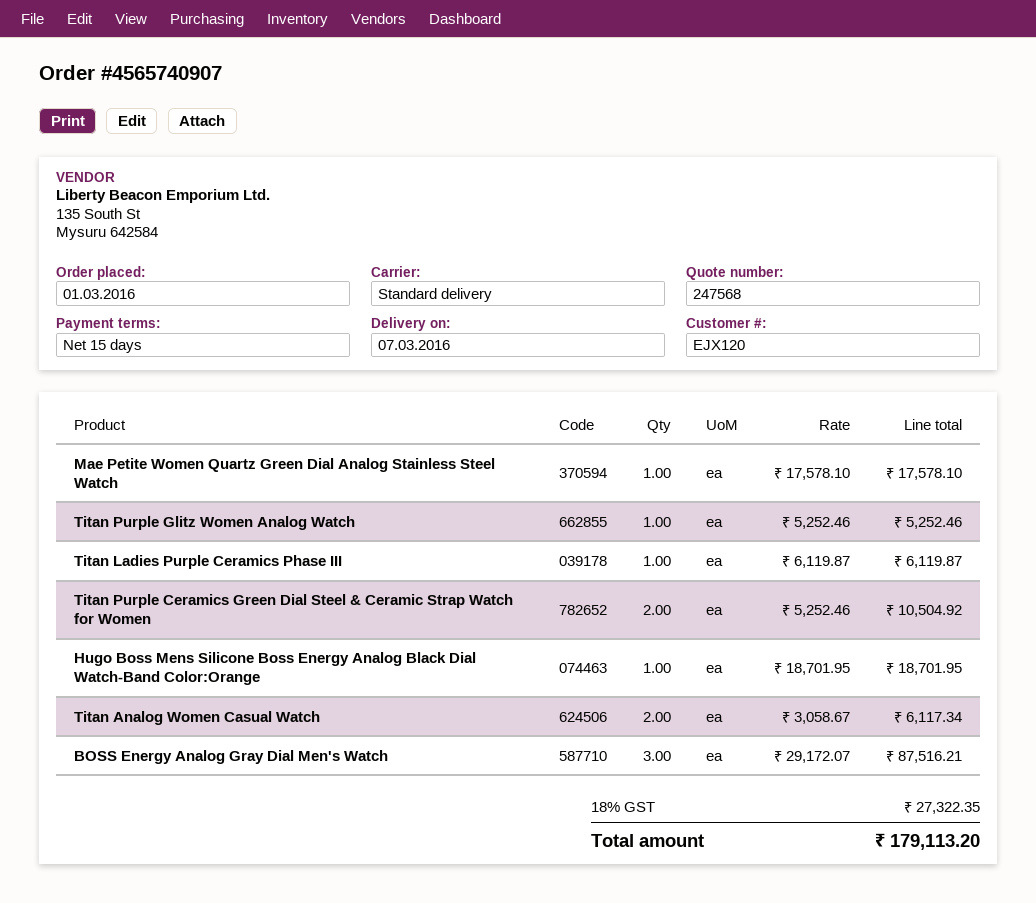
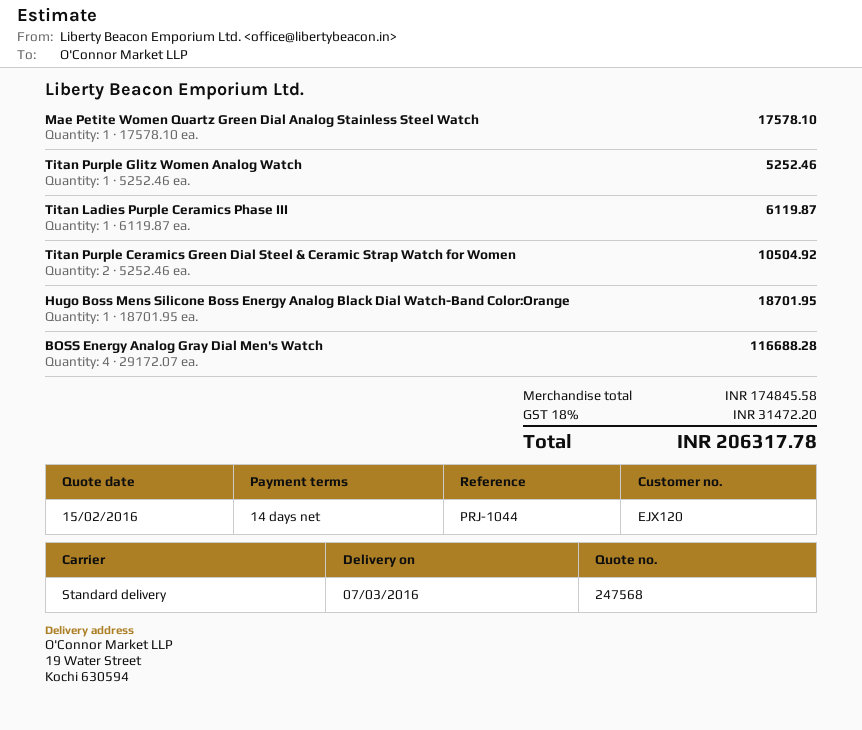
payment terms: 15 days -> 14 days
Titan Analog Women Casual Watch: 2 x 3058.67 = 6117.34 -> none
BOSS Energy Analog Gray Dial Men's Watch: 3 x 29172.07 = 87516.21 -> 4 x 29172.07 = 116688.28
tax: 18% = 27322.35 -> 18% = 31472.20
total: 179113.20 -> 206317.78

